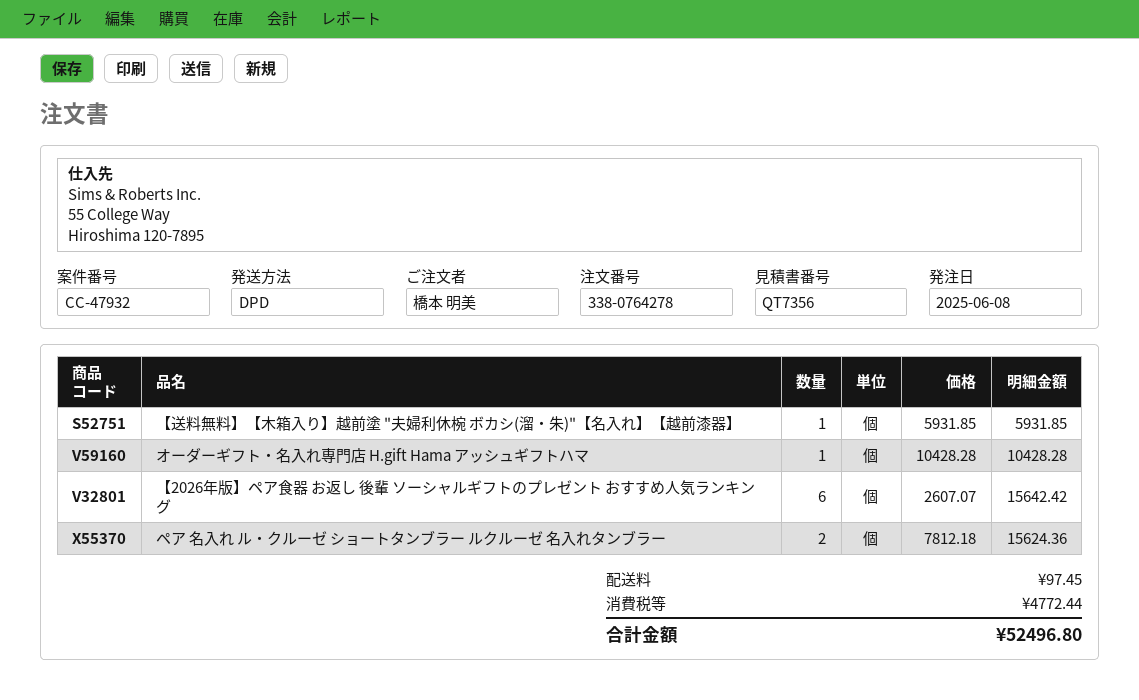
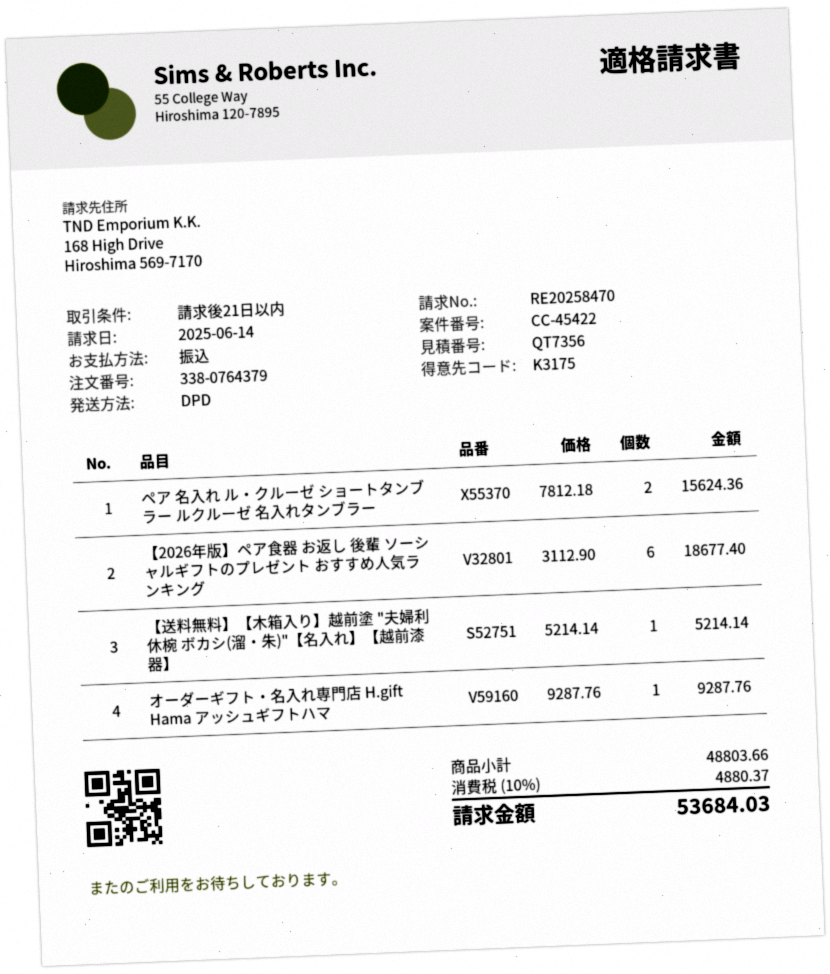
order number: 338-0764278 -> 338-0764379
reference: CC-47932 -> CC-45422
【送料無料】【木箱入り】越前塗 "夫婦利休椀 ボカシ(溜・朱)"【名入れ】【越前漆器】: 1 x 5931.85 = 5931.85 -> 1 x 5214.14 = 5214.14
オーダーギフト・名入れ専門店 H.gift Hama アッシュギフトハマ: 1 x 10428.28 = 10428.28 -> 1 x 9287.76 = 9287.76
【2026年版】ペア食器 お返し 後輩 ソーシャルギフトのプレゼント おすすめ人気ランキング: 6 x 2607.07 = 15642.42 -> 6 x 3112.90 = 18677.40
shipping: 97.45 -> none
tax: 4772.44 -> 4880.37
total: 52496.80 -> 53684.03

